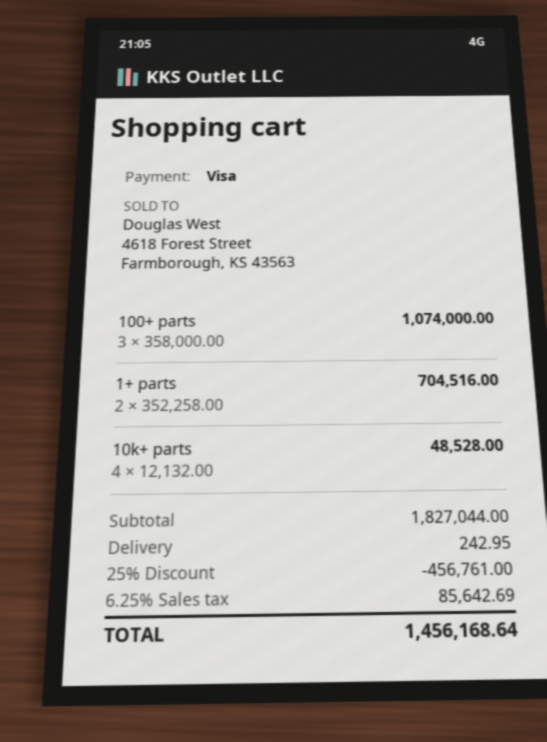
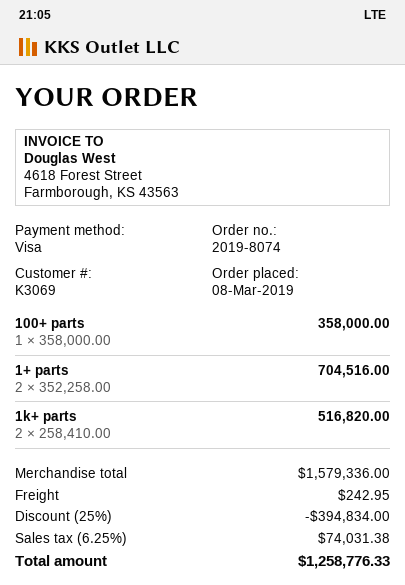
100+ parts: 3 x 358000.00 = 1074000.00 -> 1 x 358000.00 = 358000.00
10k+ parts: 4 x 12132.00 = 48528.00 -> none
1k+ parts: none -> 2 x 258410.00 = 516820.00
subtotal: 1827044.00 -> 1579336.00
discount: 25% = 456761.00 -> 25% = 394834.00
tax: 6.25% = 85642.69 -> 6.25% = 74031.38
total: 1456168.64 -> 1258776.33

